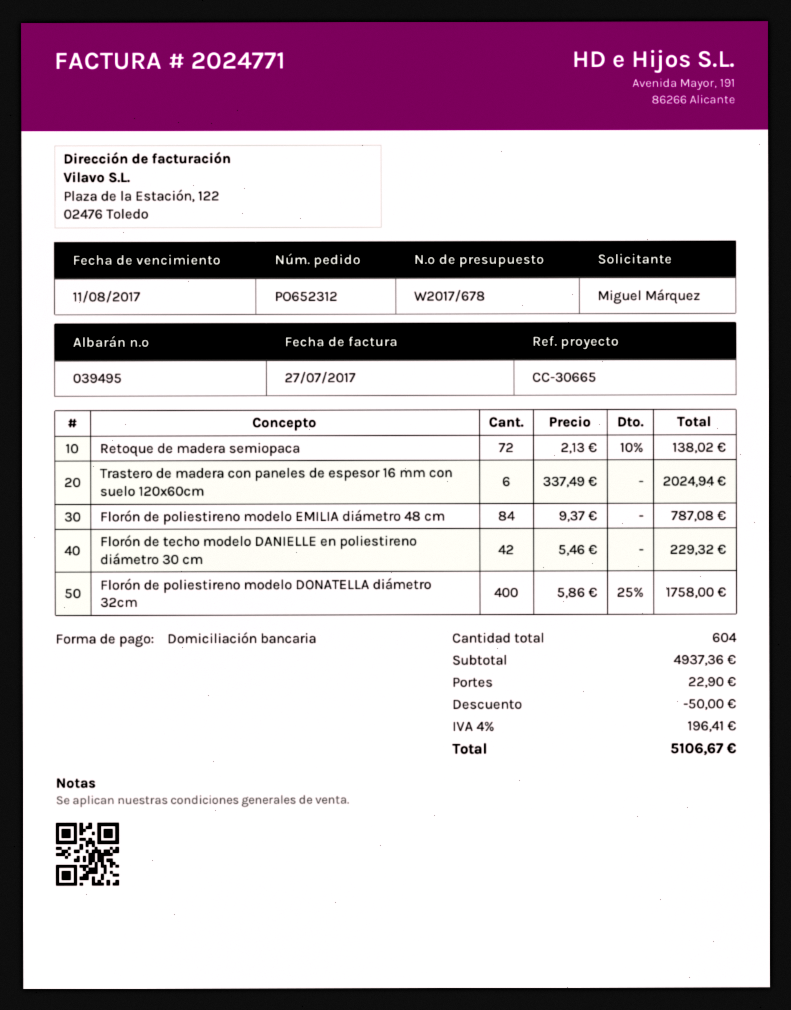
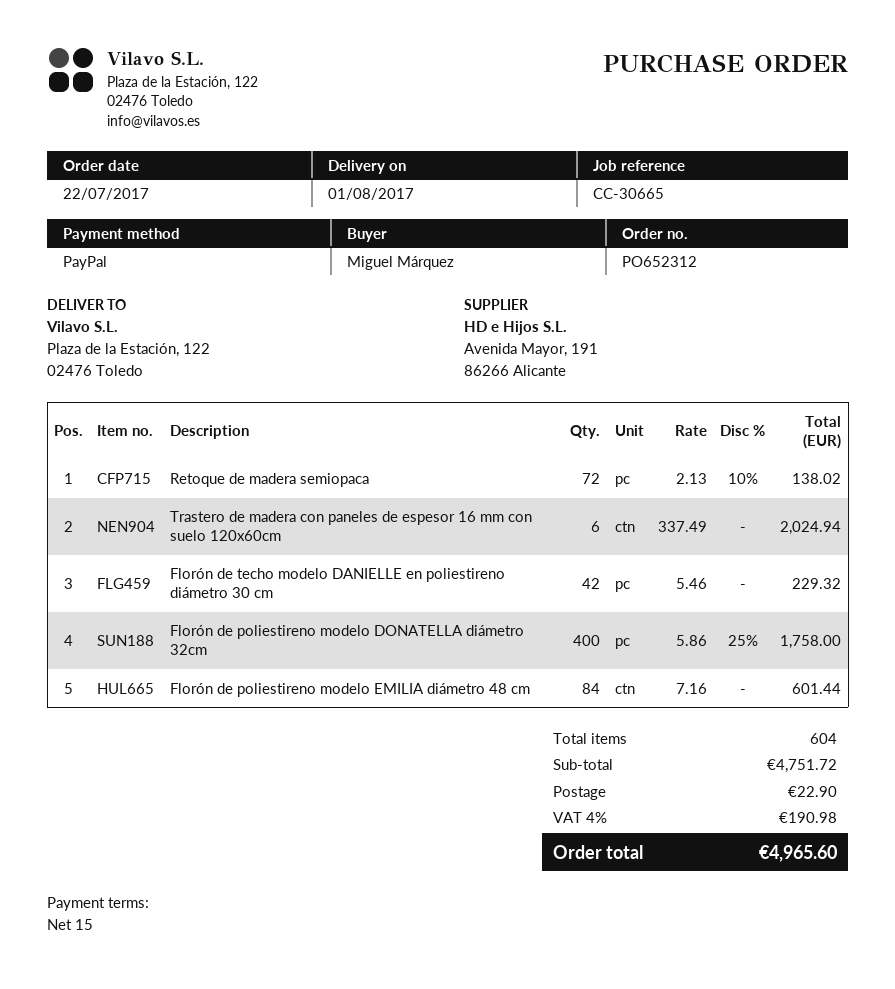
payment method: direct debit -> PayPal
Florón de poliestireno modelo EMILIA diámetro 48 cm: 84 x 9.37 = 787.08 -> 84 x 7.16 = 601.44
subtotal: 4937.36 -> 4751.72
discount: 50.00 -> none
tax: 4% = 196.41 -> 4% = 190.98
total: 5106.67 -> 4965.60

